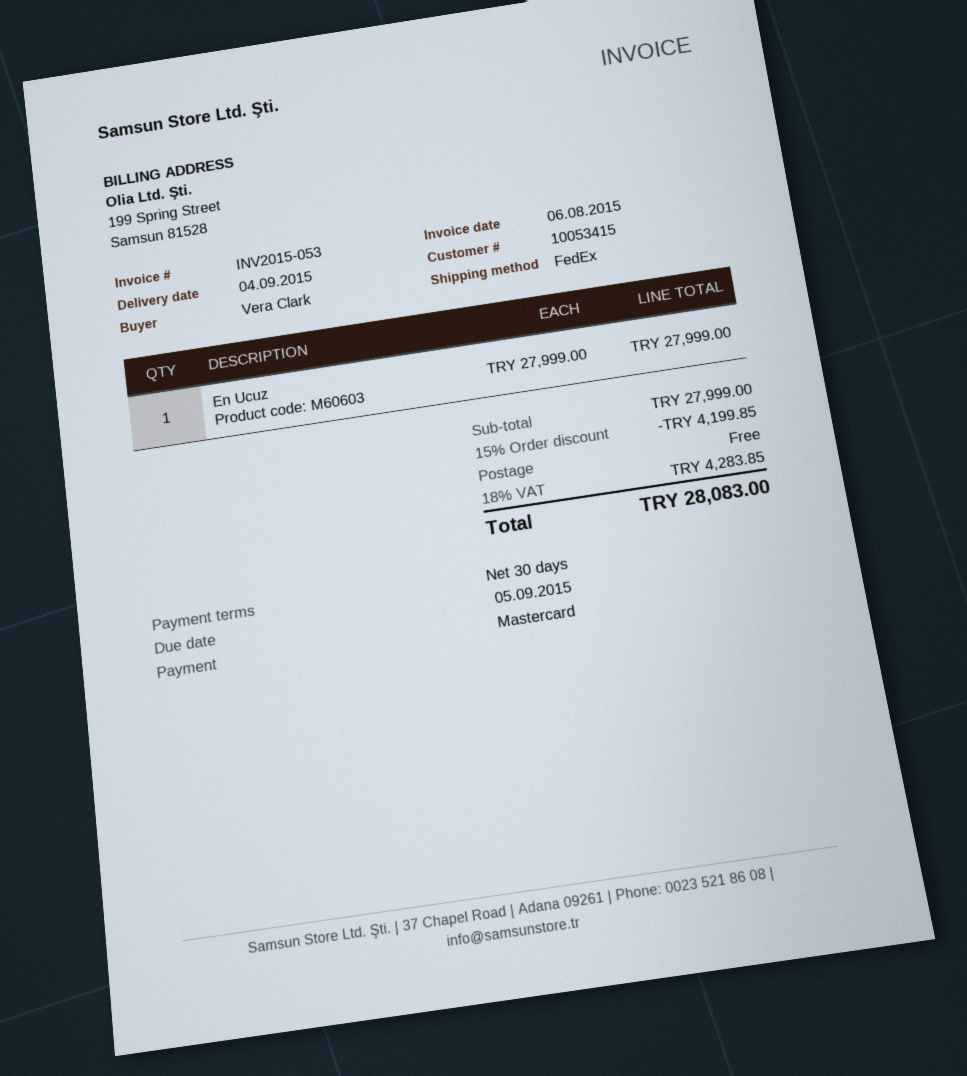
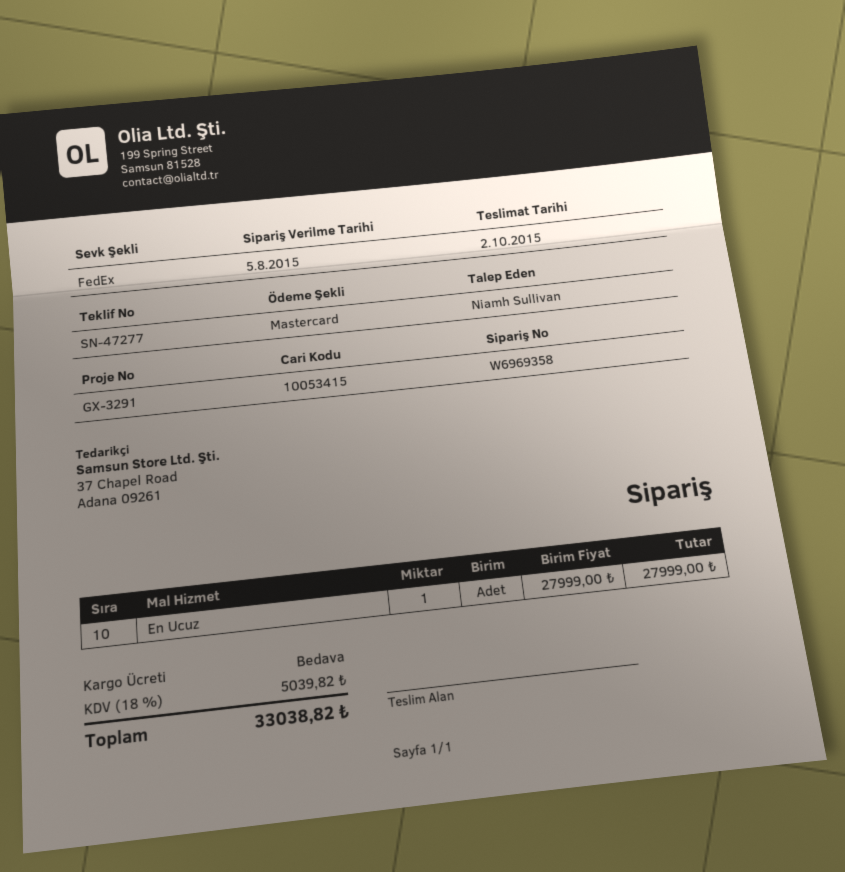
delivery date: 2015-09-04 -> 2015-10-02
ordered by: Vera Clark -> Niamh Sullivan
discount: 15% = 4199.85 -> none
tax: 18% = 4283.85 -> 18% = 5039.82
total: 28083.00 -> 33038.82

